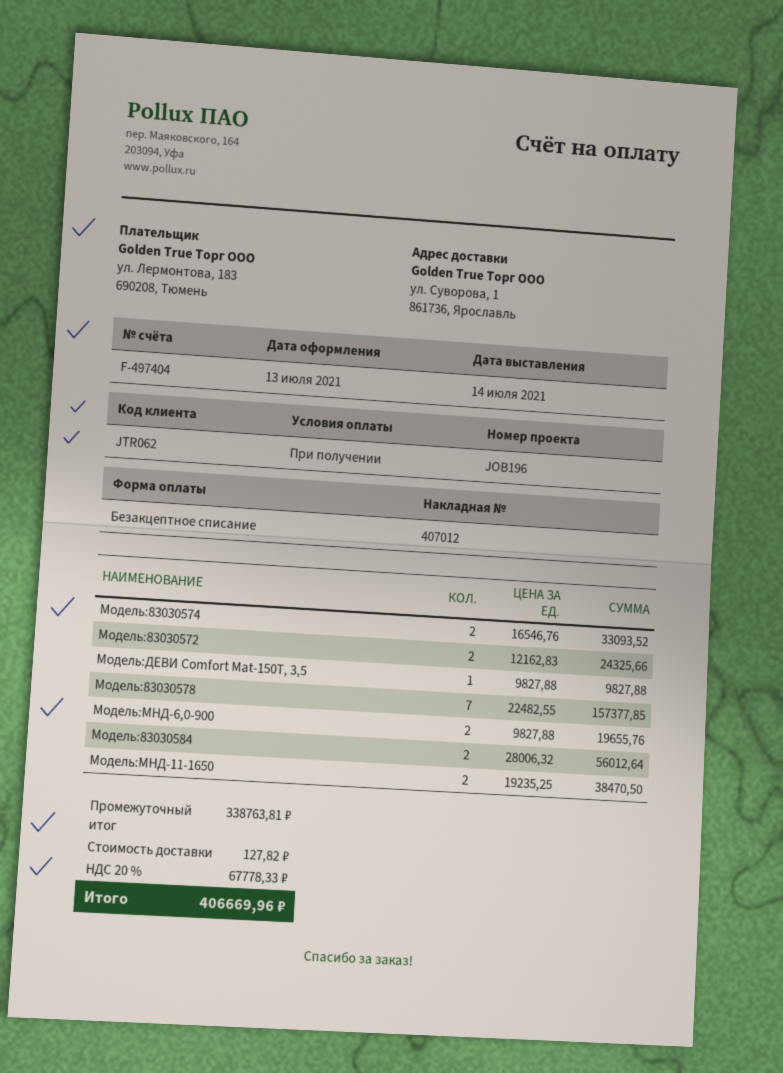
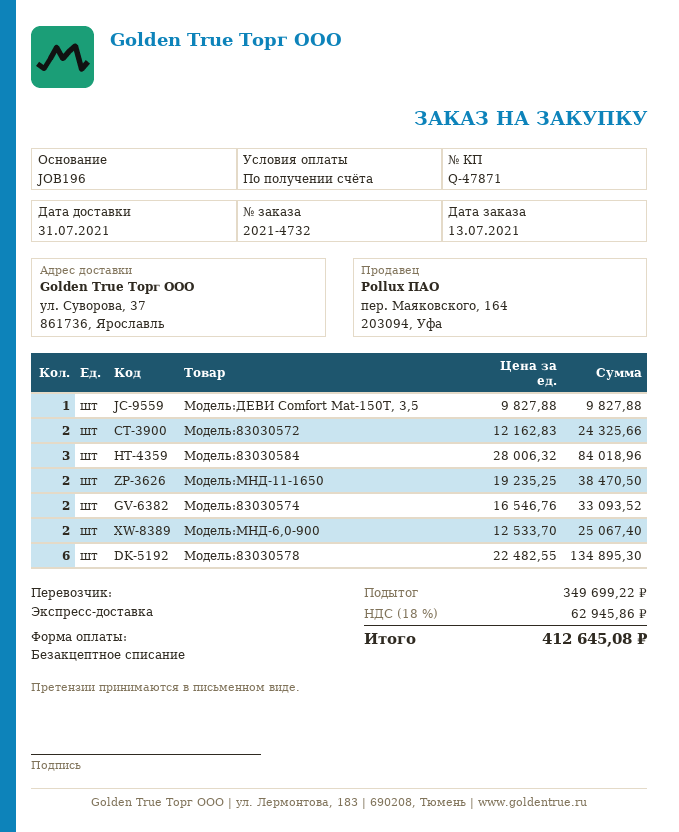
ship to: ул. Суворова, 1, 861736, Ярославль -> ул. Суворова, 37, 861736, Ярославль
Модель:83030578: 7 x 22482.55 = 157377.85 -> 6 x 22482.55 = 134895.30
Модель:МНД-6,0-900: 2 x 9827.88 = 19655.76 -> 2 x 12533.70 = 25067.40
Модель:83030584: 2 x 28006.32 = 56012.64 -> 3 x 28006.32 = 84018.96
subtotal: 338763.81 -> 349699.22
shipping: 127.82 -> none
tax: 20% = 67778.33 -> 18% = 62945.86
total: 406669.96 -> 412645.08

